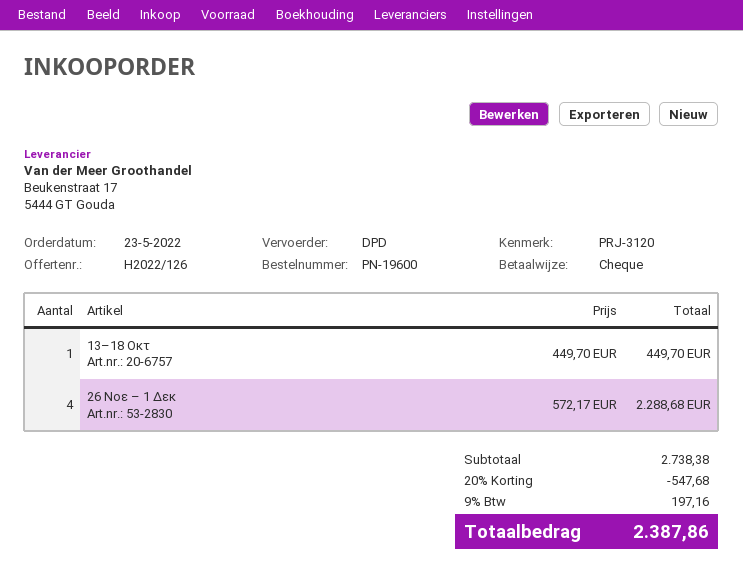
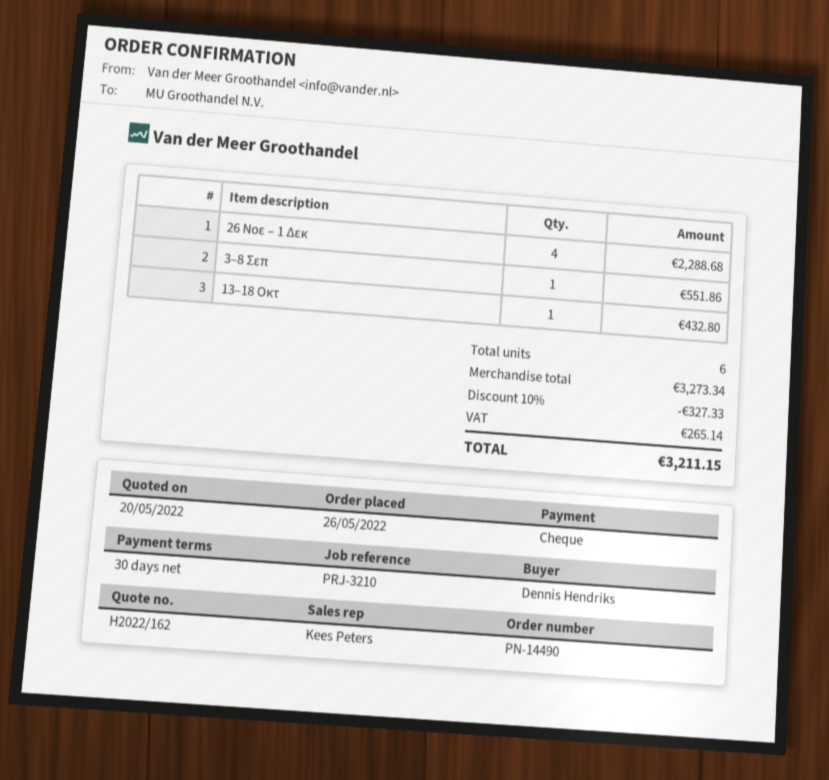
quote number: H2022/126 -> H2022/162
order number: PN-19600 -> PN-14490
order date: 2022-05-23 -> 2022-05-26
reference: PRJ-3120 -> PRJ-3210
13–18 Οκτ: 1 for 449.70 -> 1 for 432.80
3–8 Σεπ: none -> 1 for 551.86
subtotal: 2738.38 -> 3273.34
discount: 20% = 547.68 -> 10% = 327.33
tax: 197.16 -> 265.14
total: 2387.86 -> 3211.15

